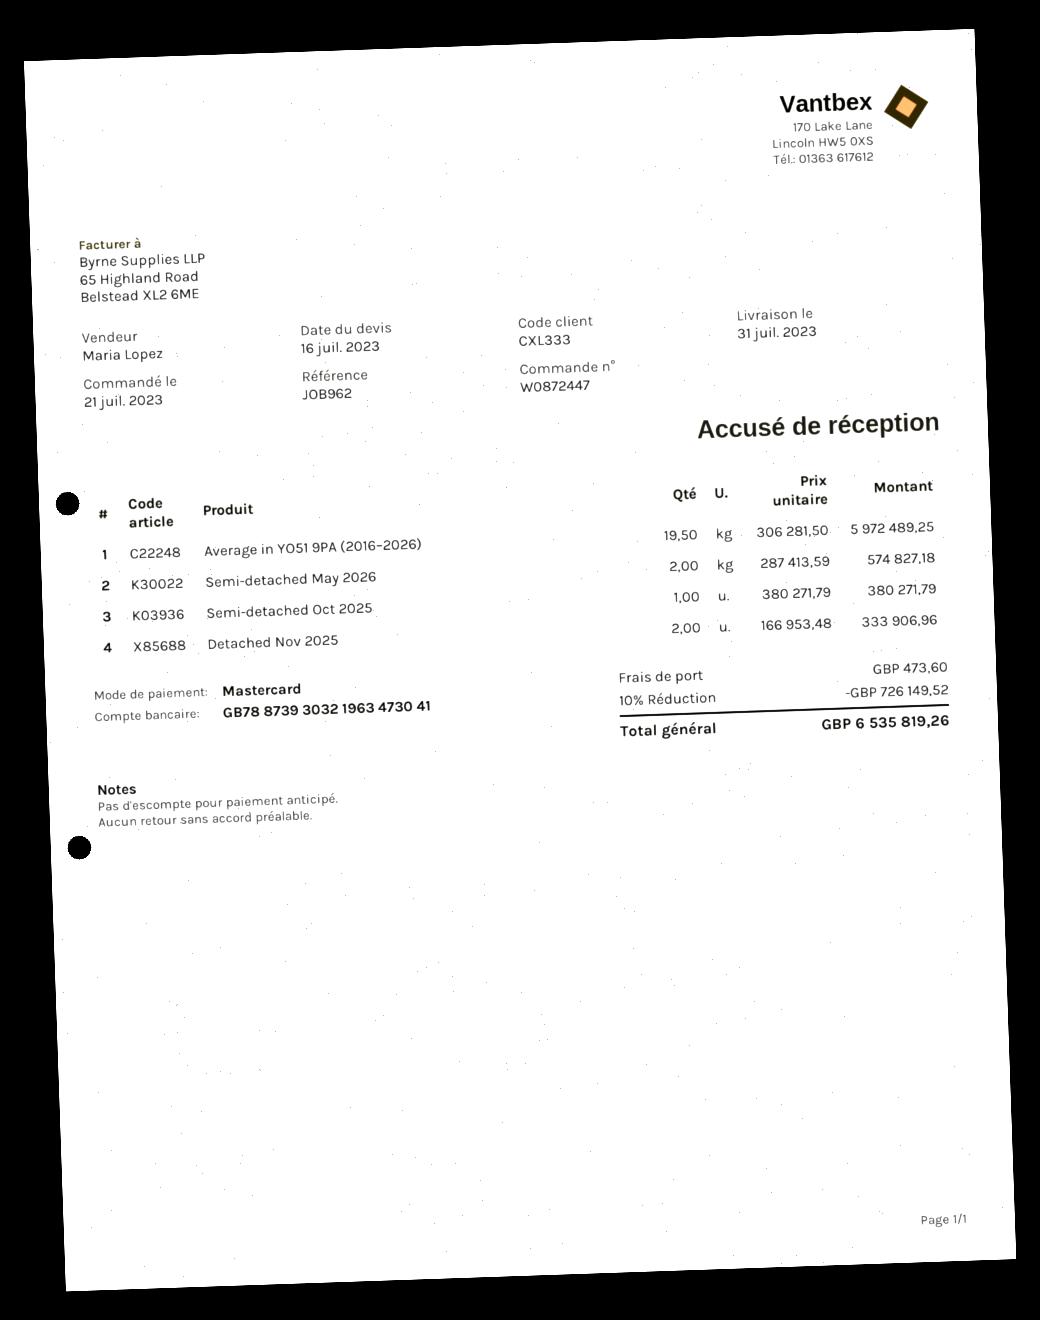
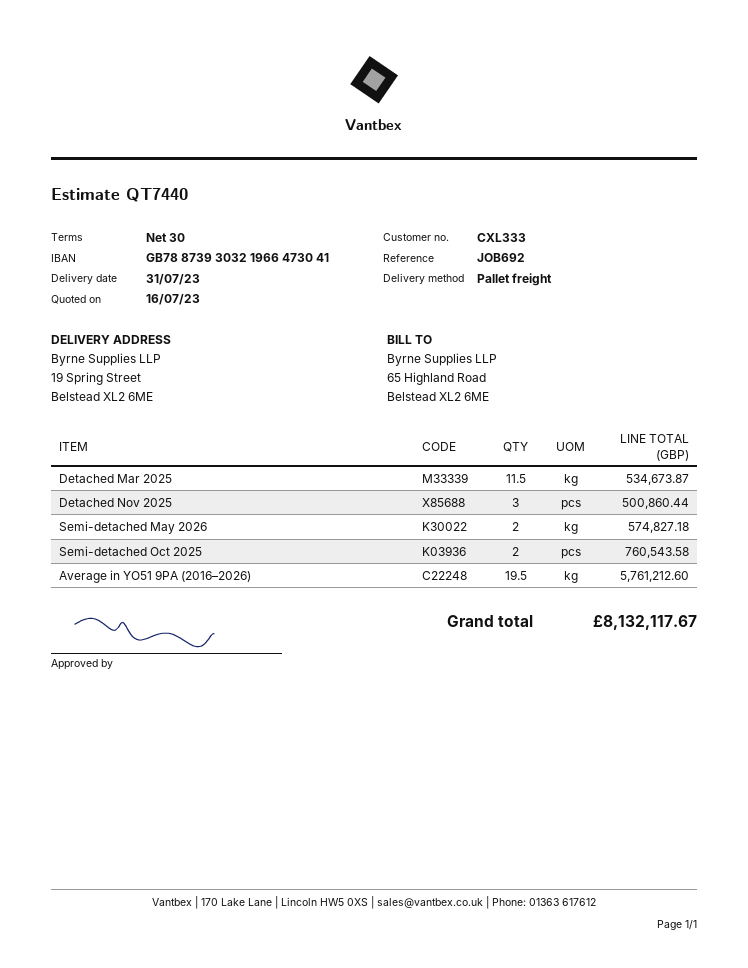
reference: JOB962 -> JOB692
bank account: GB78873930321963473041 -> GB78873930321966473041
Average in YO51 9PA (2016–2026): 19.5 for 5972489.25 -> 19.5 for 5761212.60
Semi-detached Oct 2025: 1 for 380271.79 -> 2 for 760543.58
Detached Nov 2025: 2 for 333906.96 -> 3 for 500860.44
Detached Mar 2025: none -> 11.5 for 534673.87
discount: 10% = 726149.52 -> none
shipping: 473.60 -> none
total: 6535819.26 -> 8132117.67

